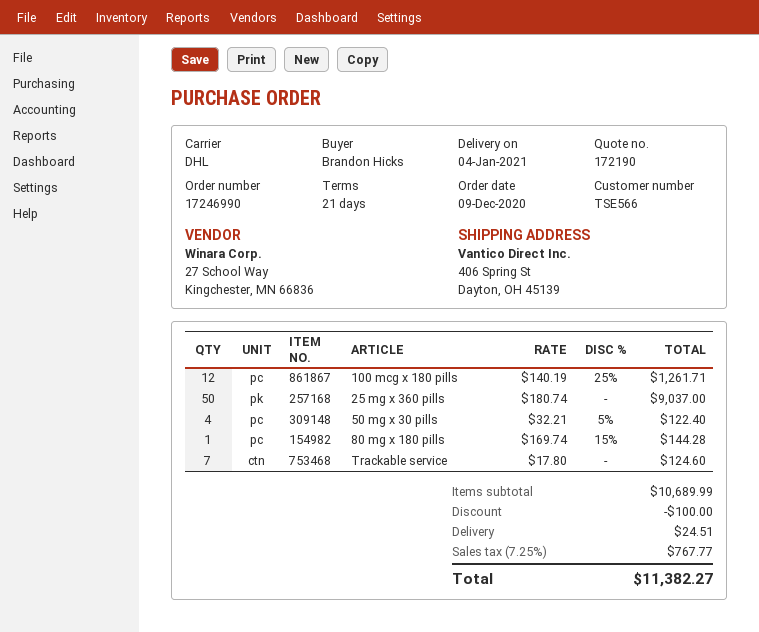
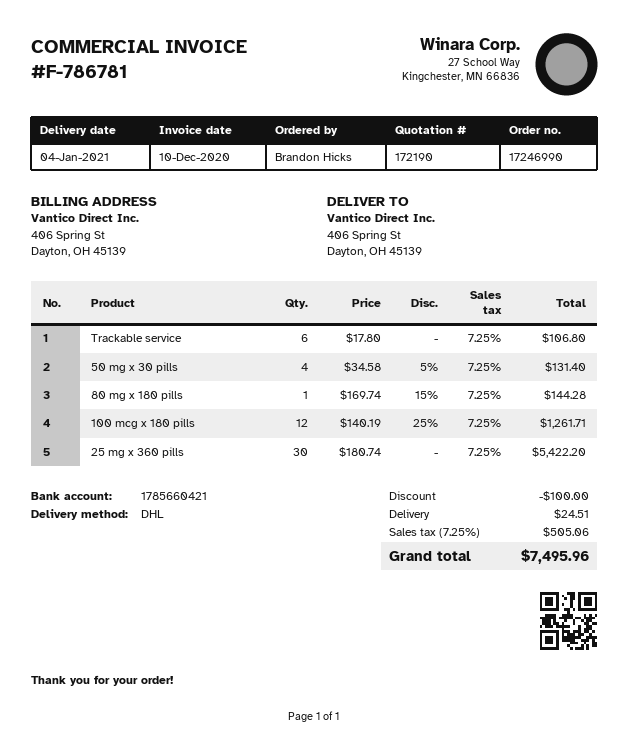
25 mg x 360 pills: 50 x 180.74 = 9037.00 -> 30 x 180.74 = 5422.20
50 mg x 30 pills: 4 x 32.21 - 5% = 122.40 -> 4 x 34.58 - 5% = 131.40
Trackable service: 7 x 17.80 = 124.60 -> 6 x 17.80 = 106.80
tax: 7.25% = 767.77 -> 7.25% = 505.06
total: 11382.27 -> 7495.96

